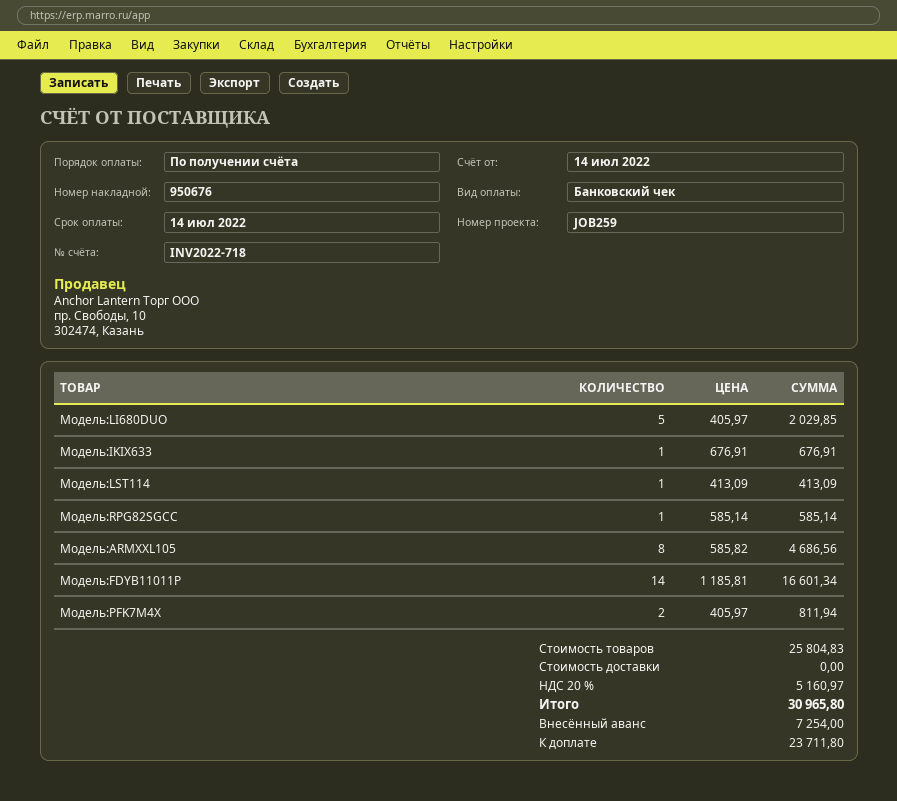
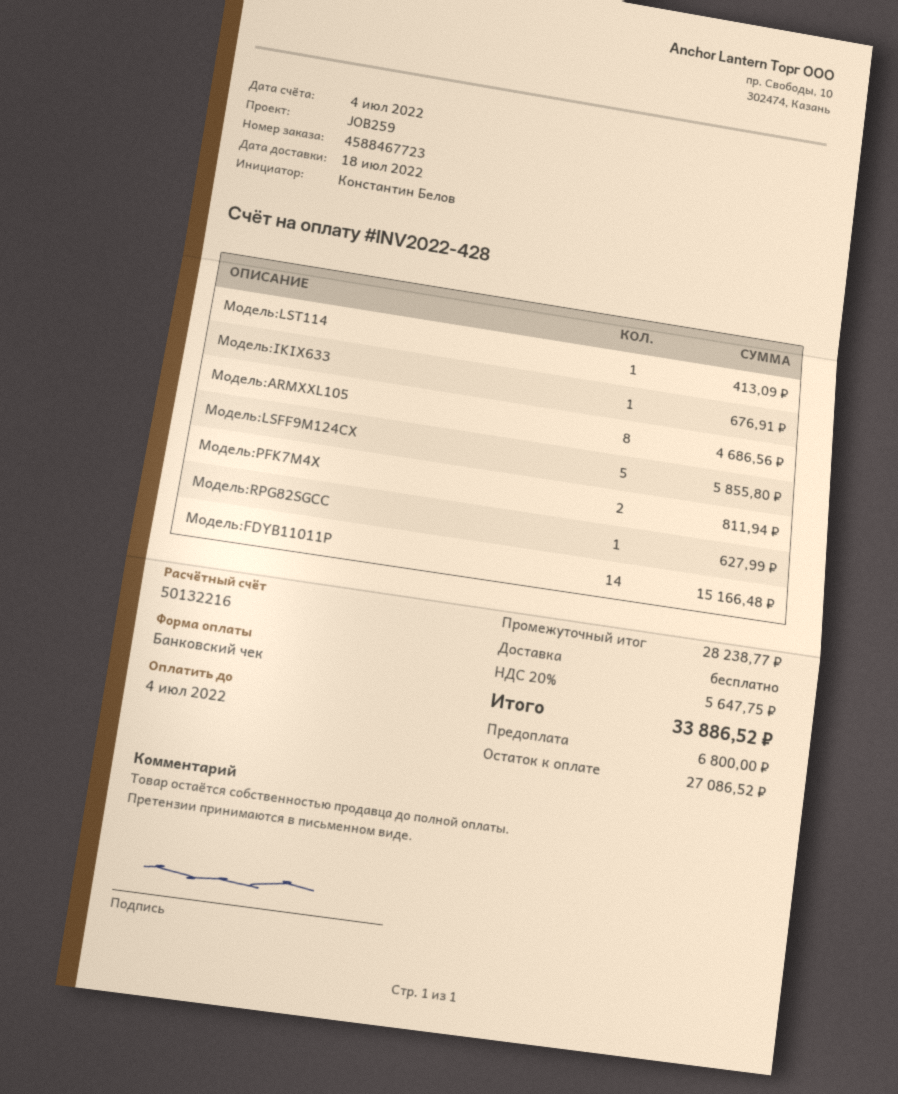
invoice number: INV2022-718 -> INV2022-428
invoice date: 2022-07-14 -> 2022-07-04
due date: 2022-07-14 -> 2022-07-04
Модель:LI680DUO: 5 for 2029.85 -> none
Модель:RPG82SGCC: 1 for 585.14 -> 1 for 627.99
Модель:FDYB11011P: 14 for 16601.34 -> 14 for 15166.48
Модель:LSFF9M124CX: none -> 5 for 5855.80
subtotal: 25804.83 -> 28238.77
tax: 20% = 5160.97 -> 20% = 5647.75
total: 30965.80 -> 33886.52
deposit: 7254.00 -> 6800.00
balance: 23711.80 -> 27086.52

